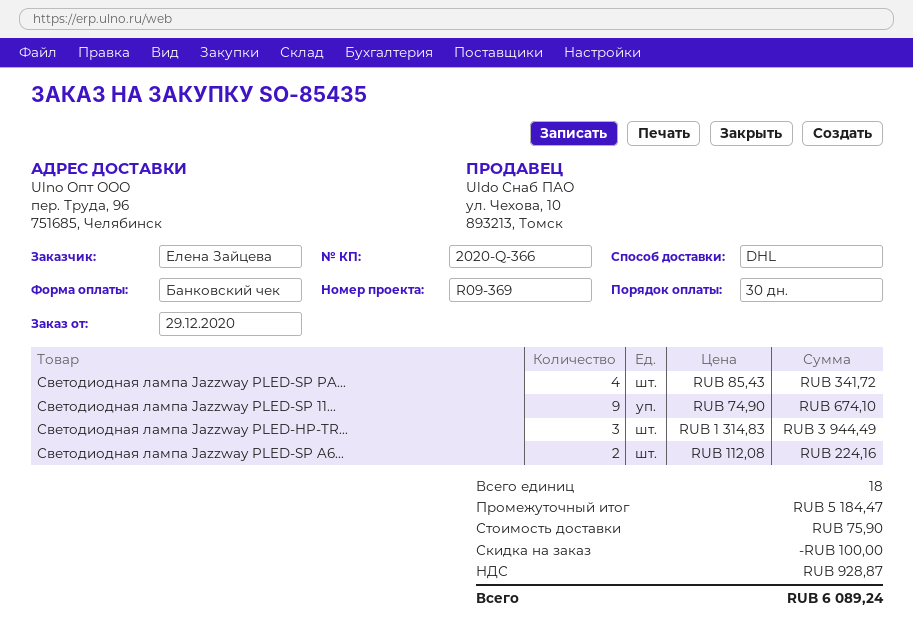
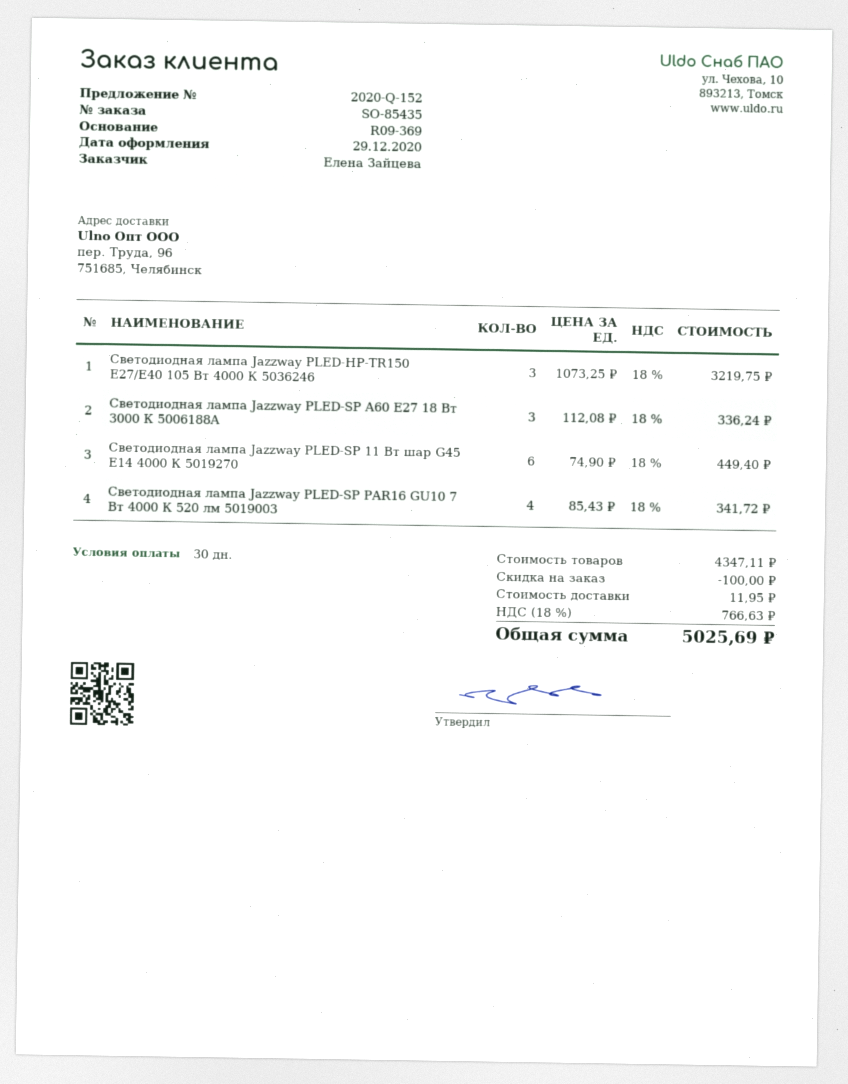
quote number: 2020-Q-366 -> 2020-Q-152
Светодиодная лампа Jazzway PLED-SP 11...: 9 x 74.90 = 674.10 -> 6 x 74.90 = 449.40
Светодиодная лампа Jazzway PLED-HP-TR...: 3 x 1314.83 = 3944.49 -> 3 x 1073.25 = 3219.75
Светодиодная лампа Jazzway PLED-SP A6...: 2 x 112.08 = 224.16 -> 3 x 112.08 = 336.24
subtotal: 5184.47 -> 4347.11
shipping: 75.90 -> 11.95
tax: 928.87 -> 766.63
total: 6089.24 -> 5025.69

